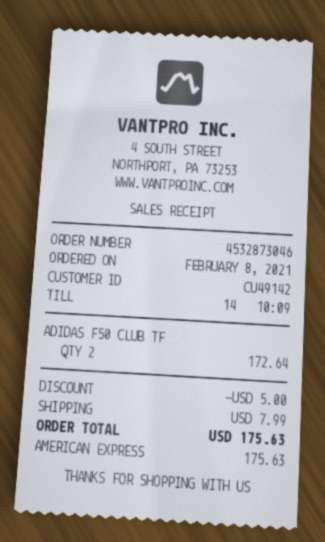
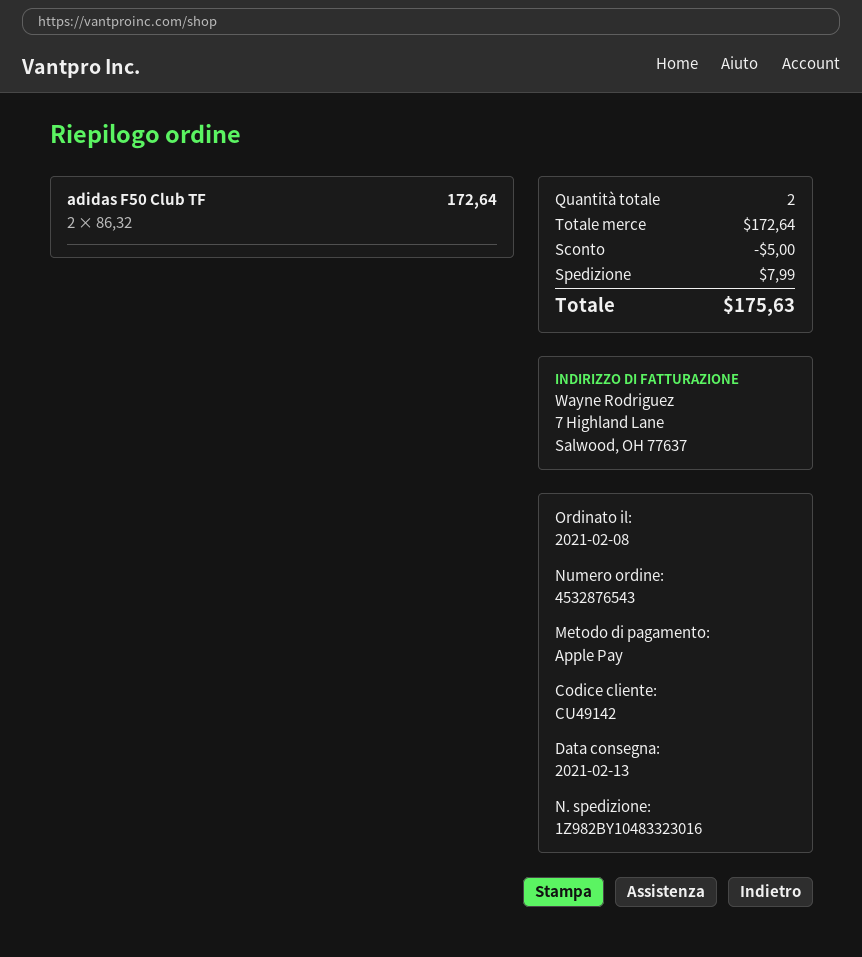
order number: 4532873046 -> 4532876543
payment method: American Express -> Apple Pay

